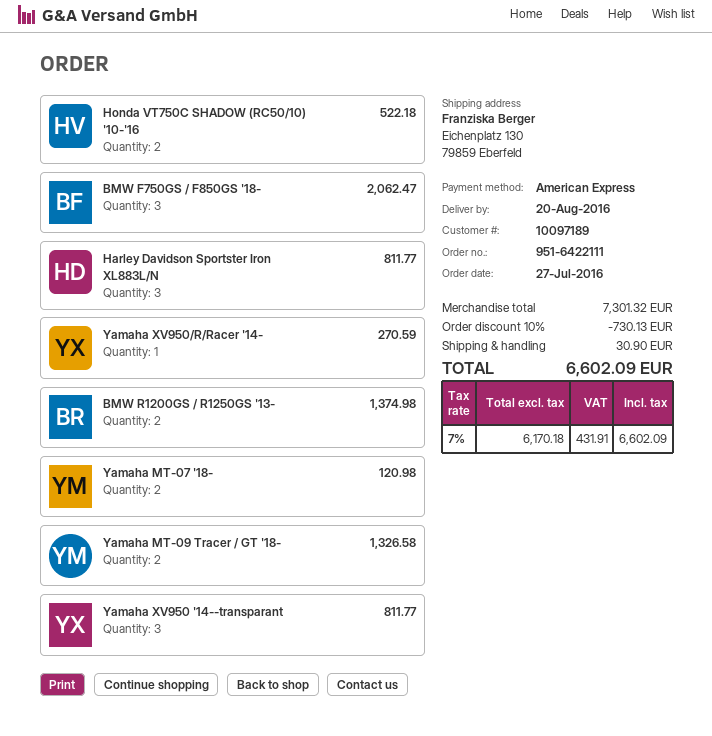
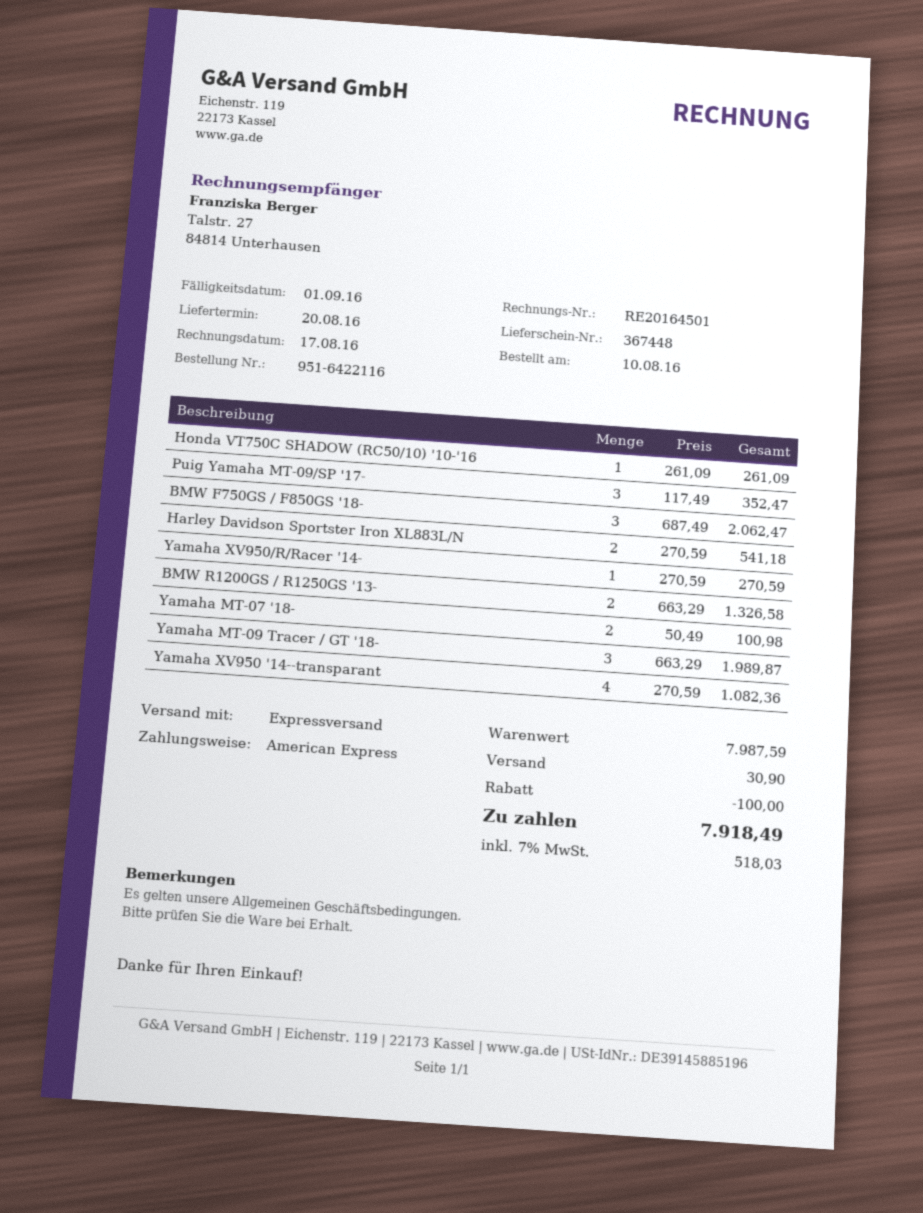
order number: 951-6422111 -> 951-6422116
order date: 2016-07-27 -> 2016-08-10
Honda VT750C SHADOW (RC50/10) '10-'16: 2 for 522.18 -> 1 for 261.09
Harley Davidson Sportster Iron XL883L/N: 3 for 811.77 -> 2 for 541.18
BMW R1200GS / R1250GS '13-: 2 for 1374.98 -> 2 for 1326.58
Yamaha MT-07 '18-: 2 for 120.98 -> 2 for 100.98
Yamaha MT-09 Tracer / GT '18-: 2 for 1326.58 -> 3 for 1989.87
Yamaha XV950 '14--transparant: 3 for 811.77 -> 4 for 1082.36
Puig Yamaha MT-09/SP '17-: none -> 3 for 352.47
subtotal: 7301.32 -> 7987.59
discount: 730.13 -> 100.00
tax: 7% = 431.91 -> 7% = 518.03
total: 6602.09 -> 7918.49

